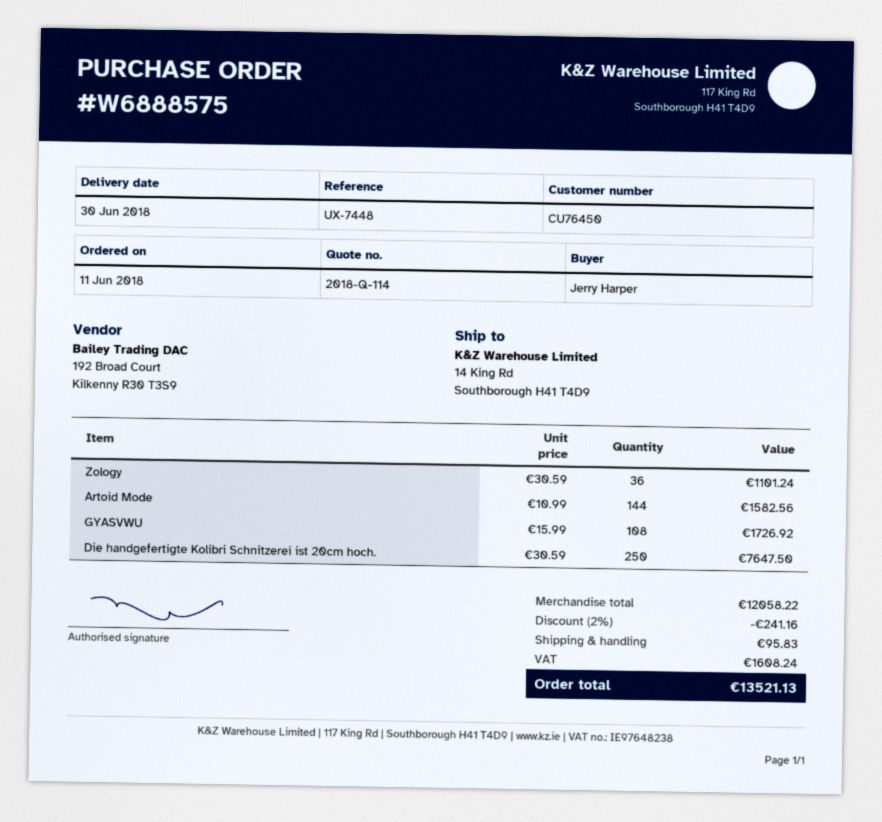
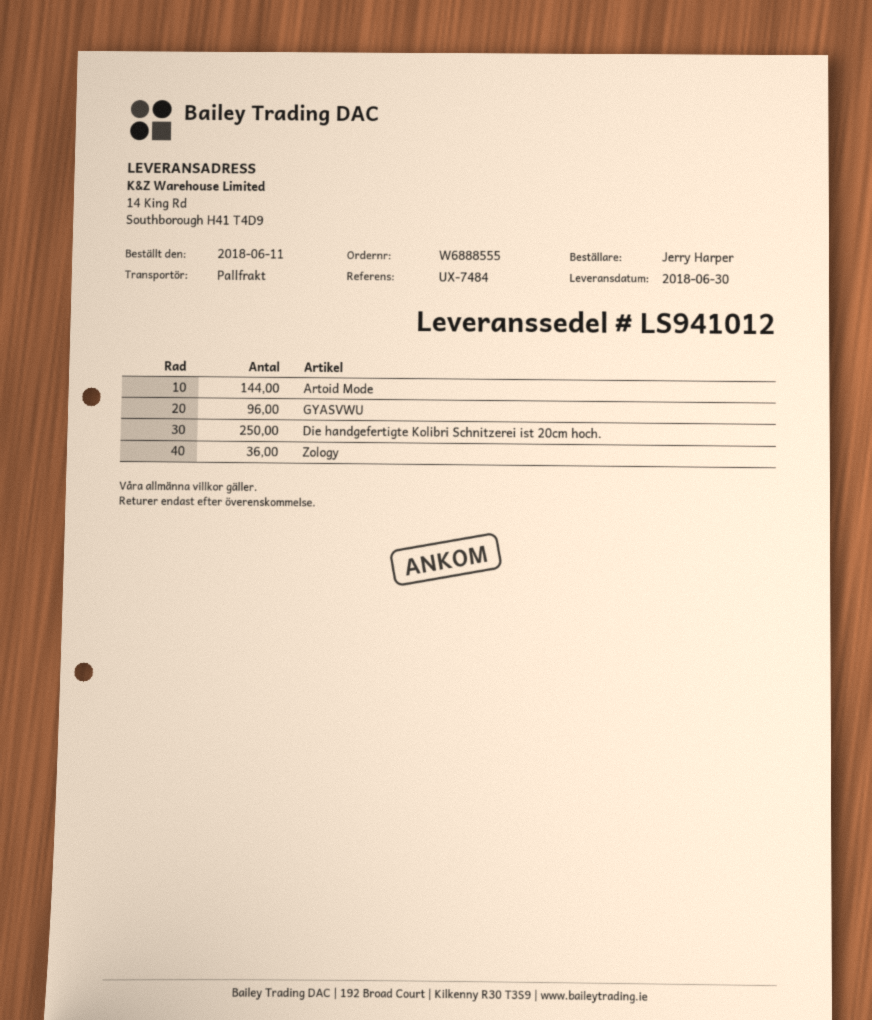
order number: W6888575 -> W6888555
reference: UX-7448 -> UX-7484
GYASVWU: 108 -> 96

